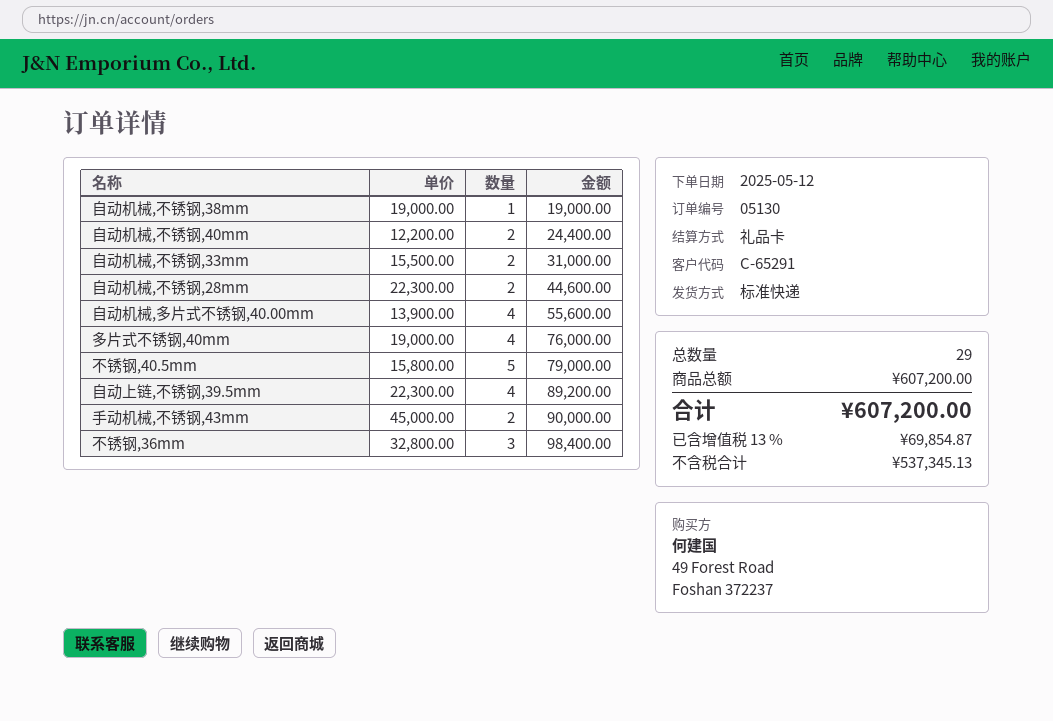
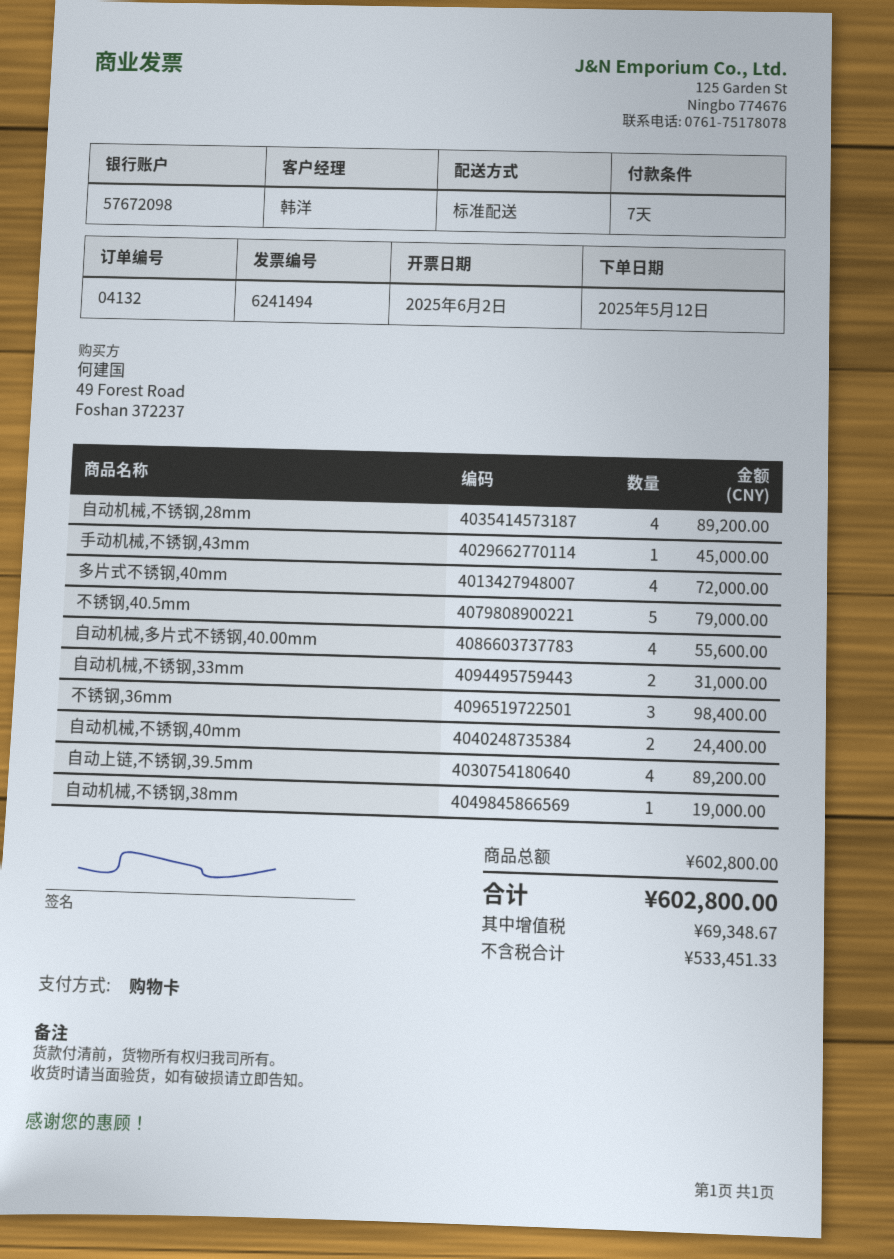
order number: 05130 -> 04132
自动机械,不锈钢,28mm: 2 for 44600.00 -> 4 for 89200.00
多片式不锈钢,40mm: 4 for 76000.00 -> 4 for 72000.00
手动机械,不锈钢,43mm: 2 for 90000.00 -> 1 for 45000.00
subtotal: 607200.00 -> 602800.00
net: 537345.13 -> 533451.33
tax: 69854.87 -> 69348.67
total: 607200.00 -> 602800.00

